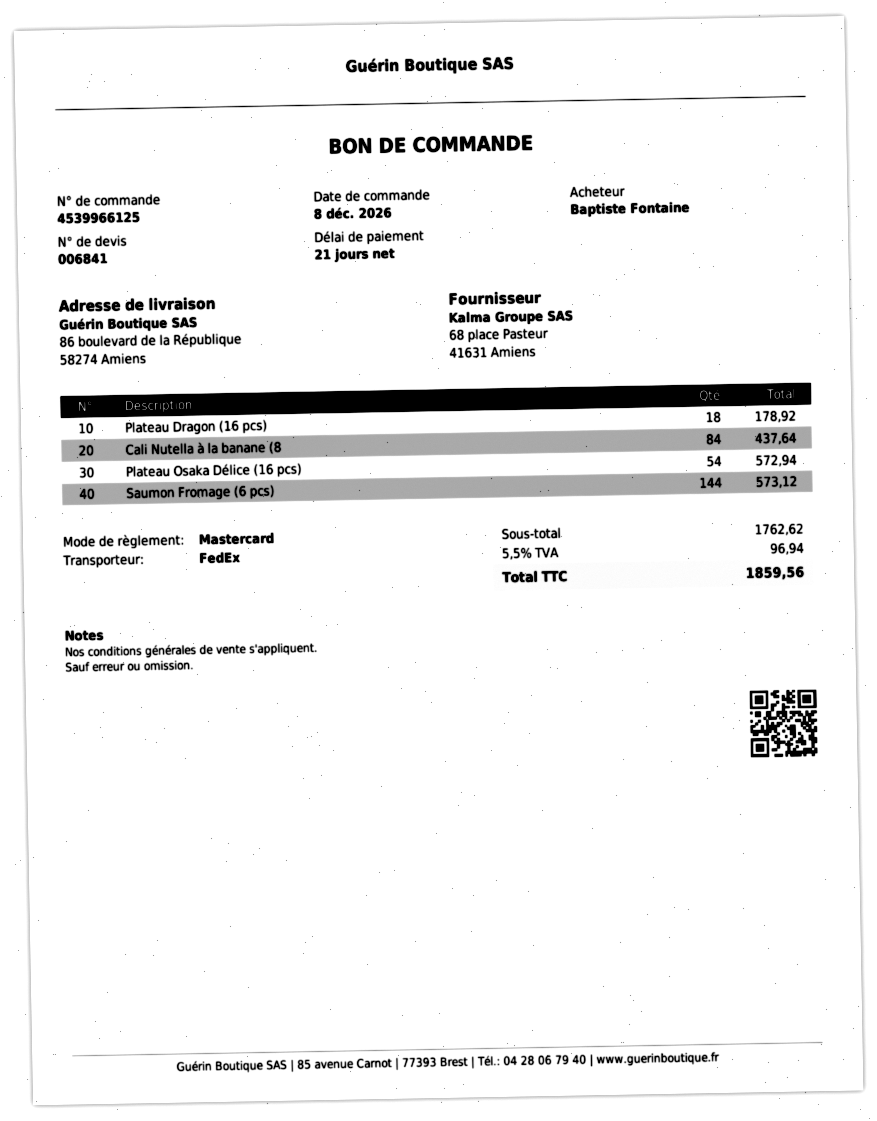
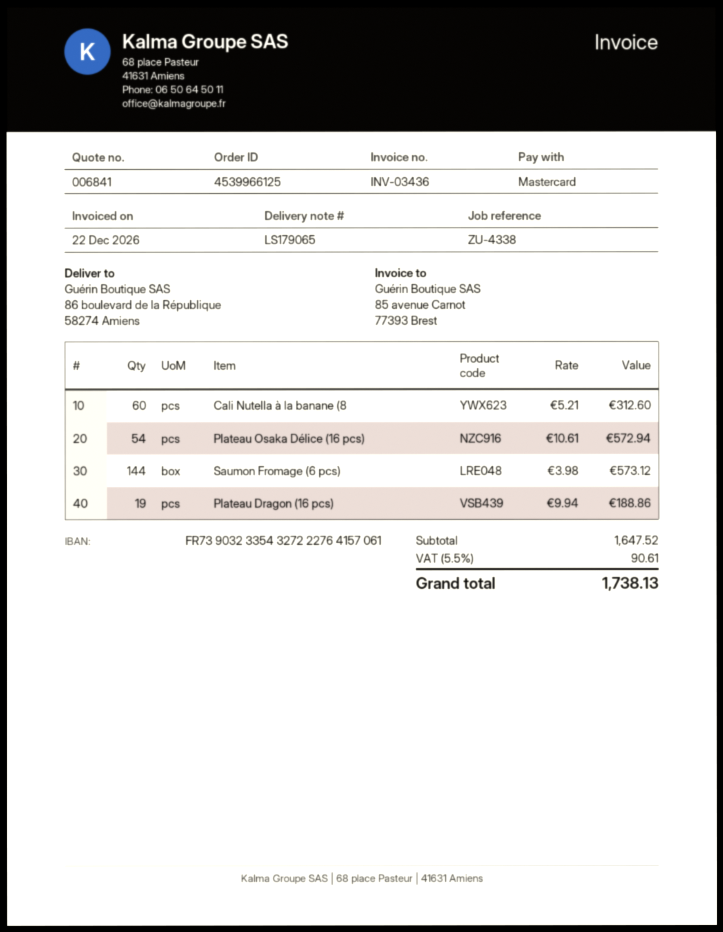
Plateau Dragon (16 pcs): 18 for 178.92 -> 19 for 188.86
Cali Nutella à la banane (8: 84 for 437.64 -> 60 for 312.60
subtotal: 1762.62 -> 1647.52
tax: 5.5% = 96.94 -> 5.5% = 90.61
total: 1859.56 -> 1738.13

